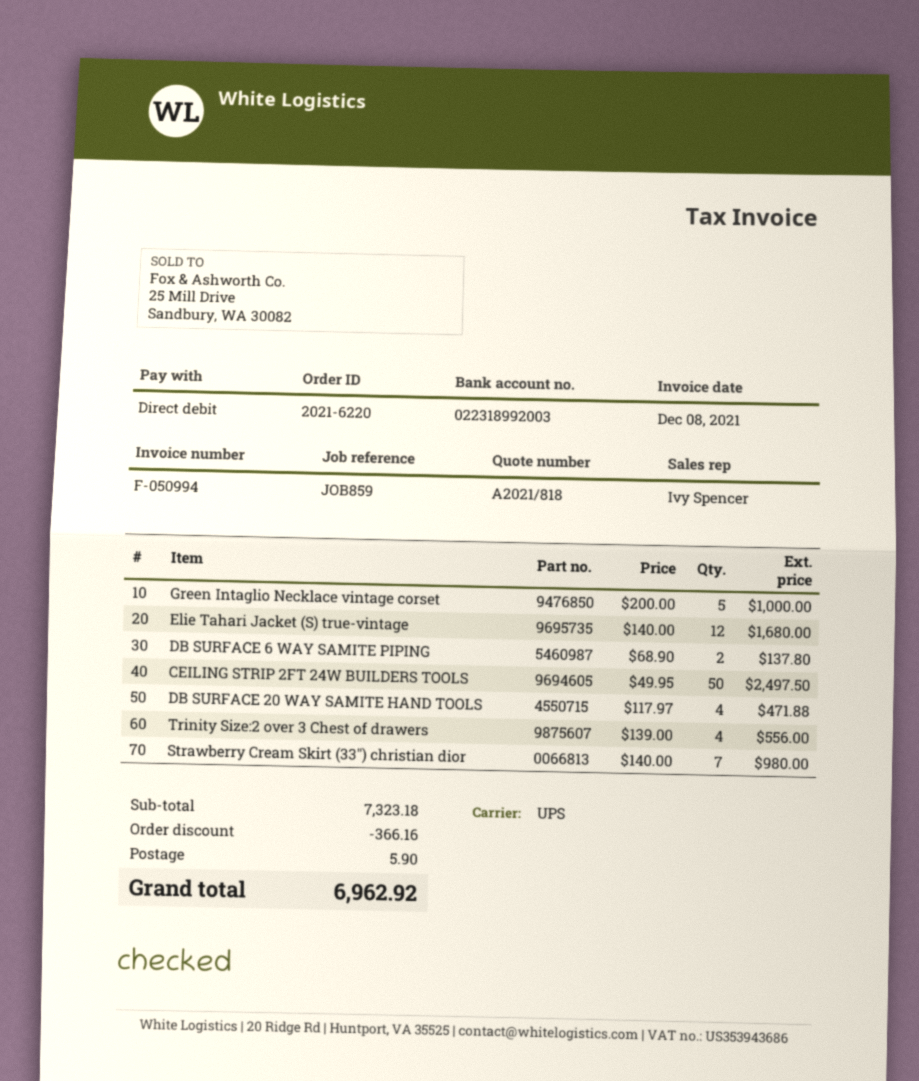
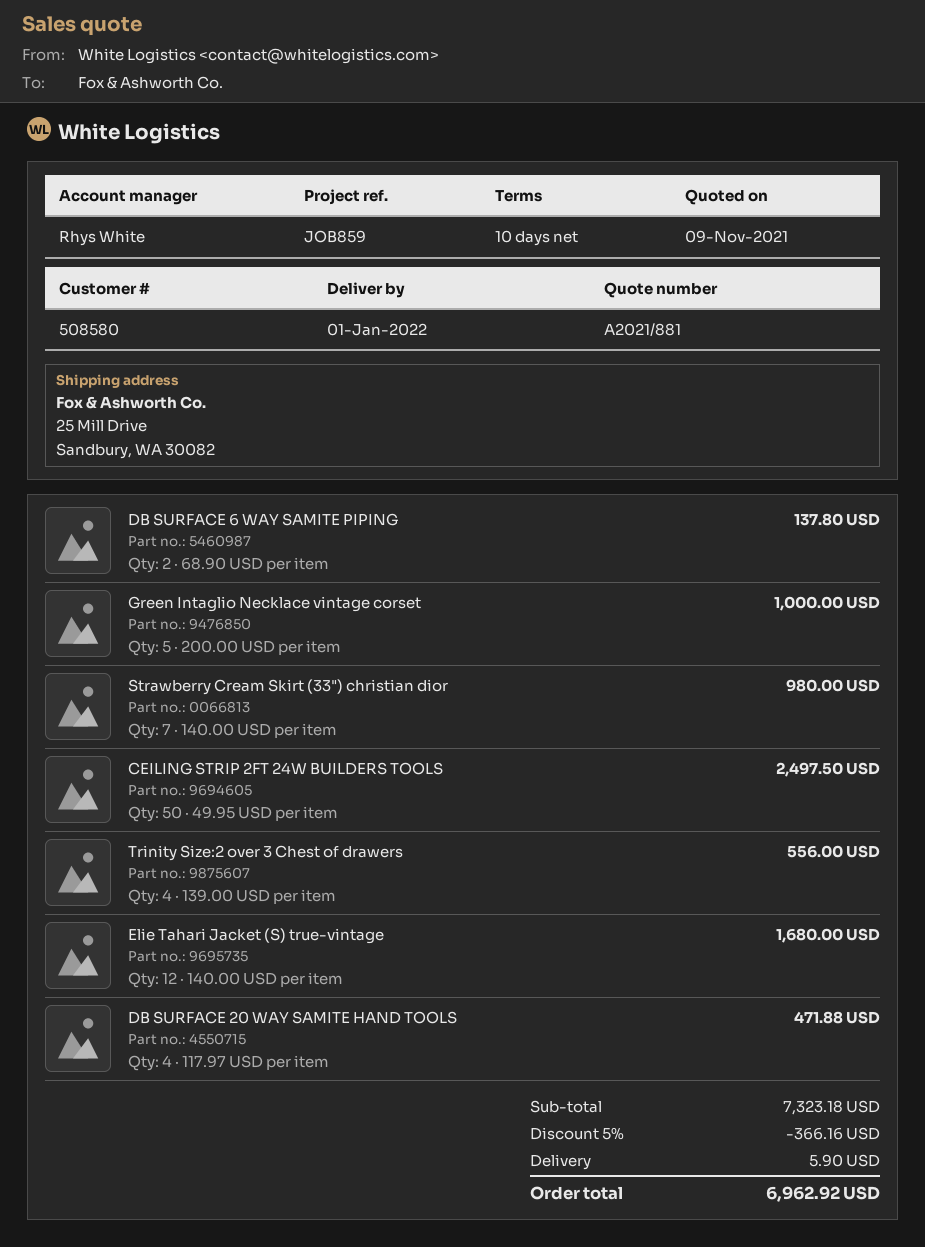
quote number: A2021/818 -> A2021/881
sales rep: Ivy Spencer -> Rhys White

